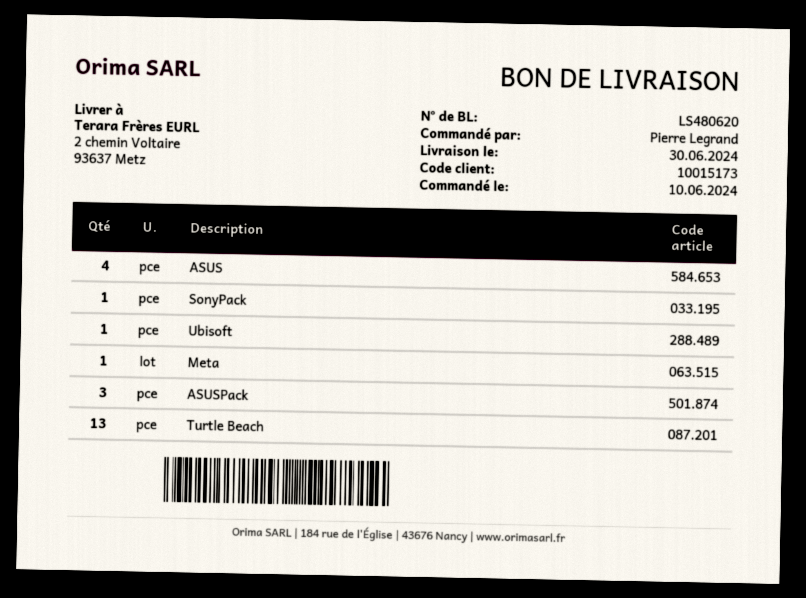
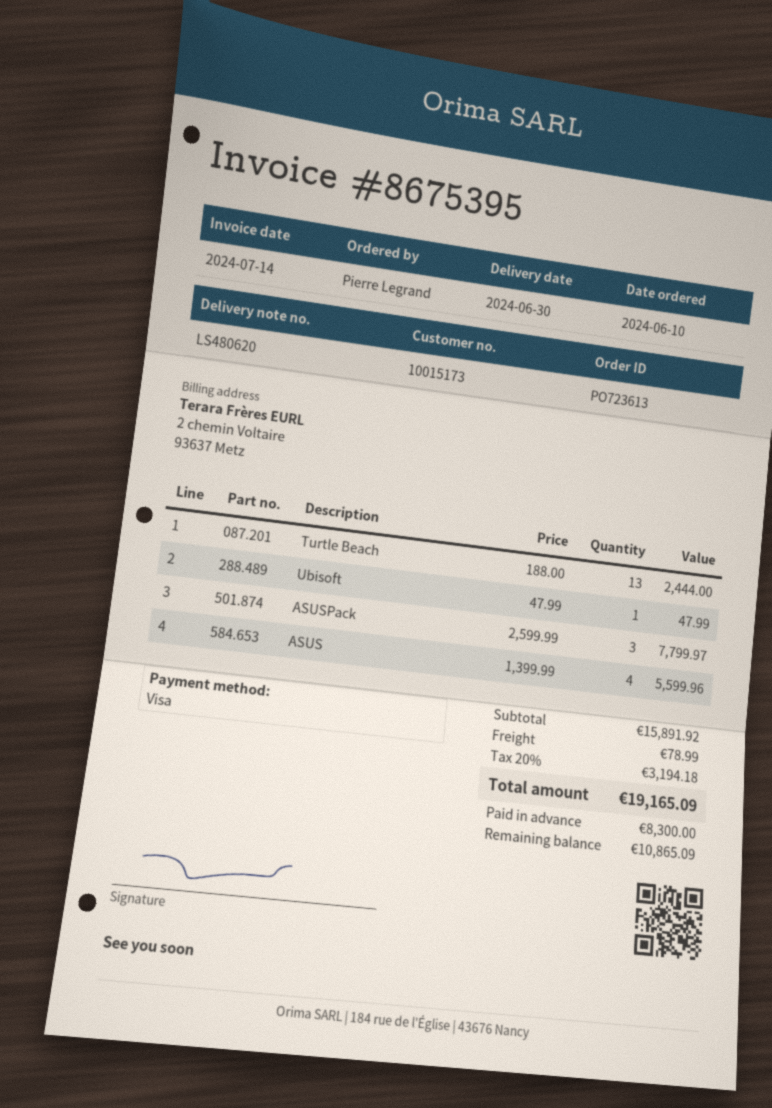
SonyPack: 1 -> none
Meta: 1 -> none

